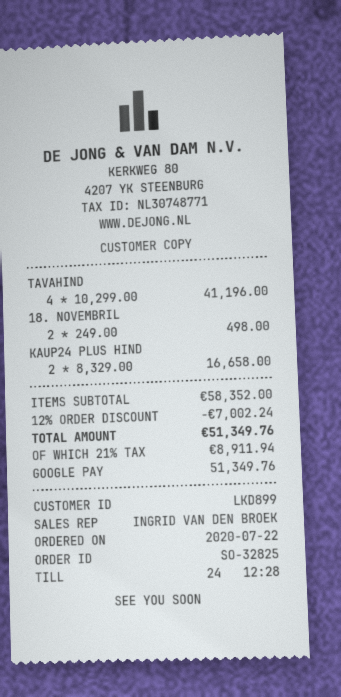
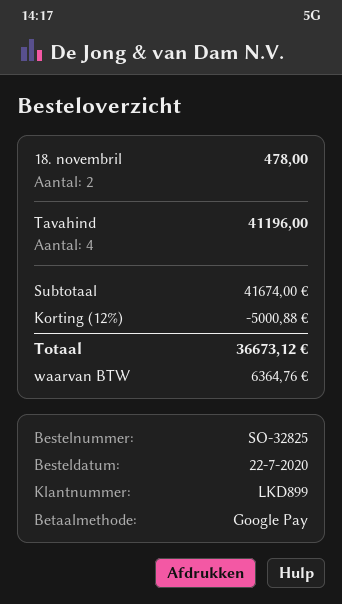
18. NOVEMBRIL: 2 for 498.00 -> 2 for 478.00
KAUP24 PLUS HIND: 2 for 16658.00 -> none
subtotal: 58352.00 -> 41674.00
discount: 12% = 7002.24 -> 12% = 5000.88
tax: 8911.94 -> 6364.76
total: 51349.76 -> 36673.12

